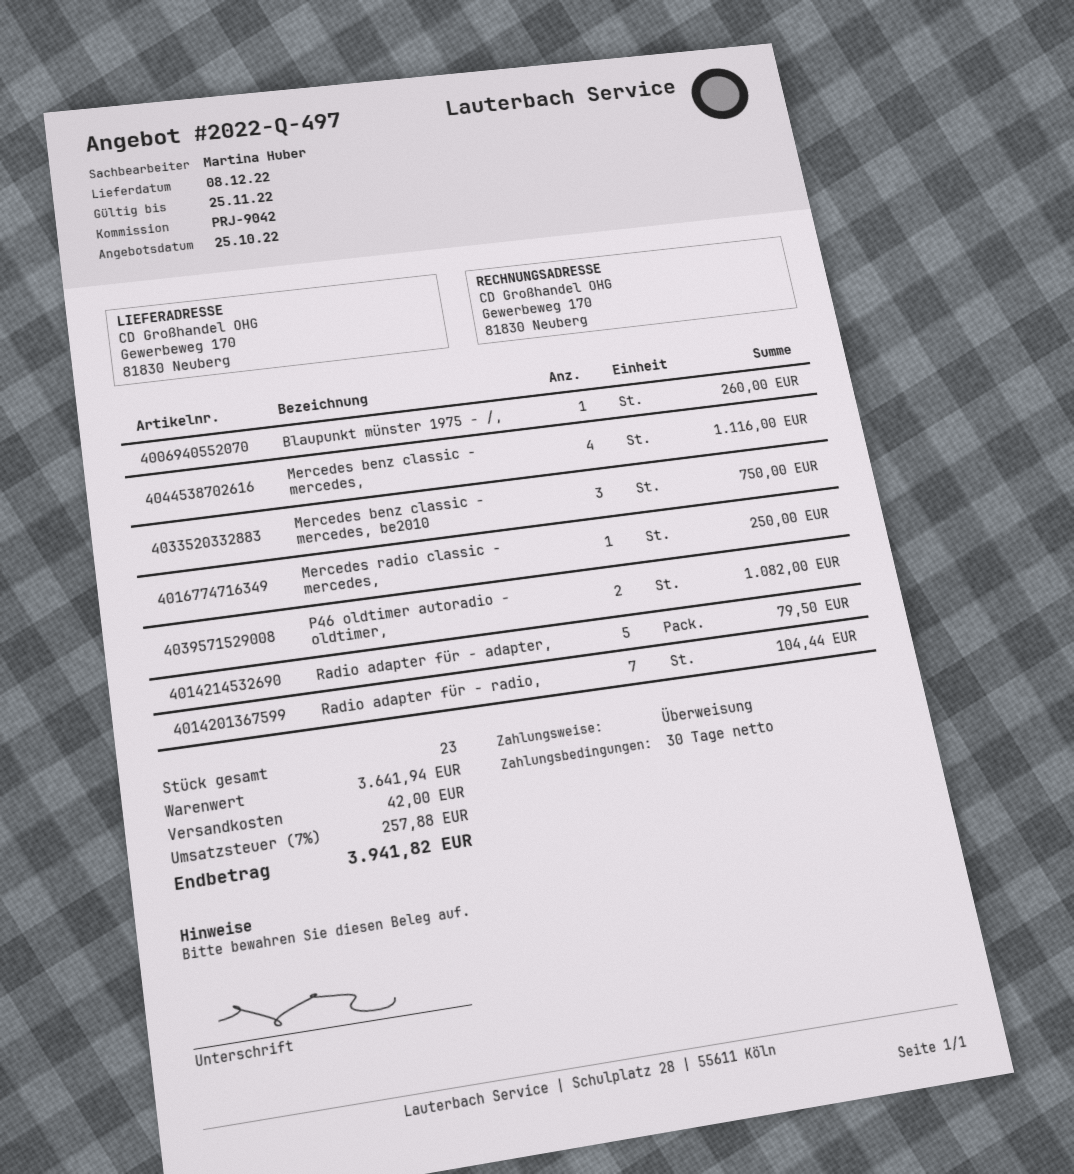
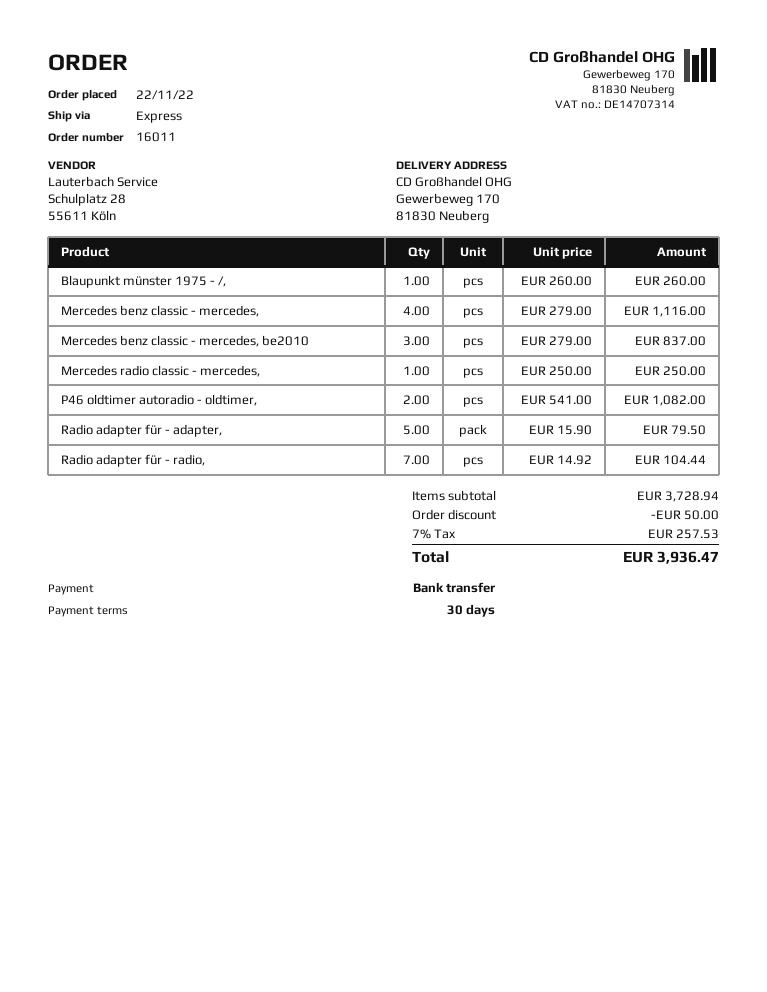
Mercedes benz classic - mercedes, be2010: 3 for 750.00 -> 3 for 837.00
subtotal: 3641.94 -> 3728.94
discount: none -> 50.00
shipping: 42.00 -> none
tax: 7% = 257.88 -> 7% = 257.53
total: 3941.82 -> 3936.47

